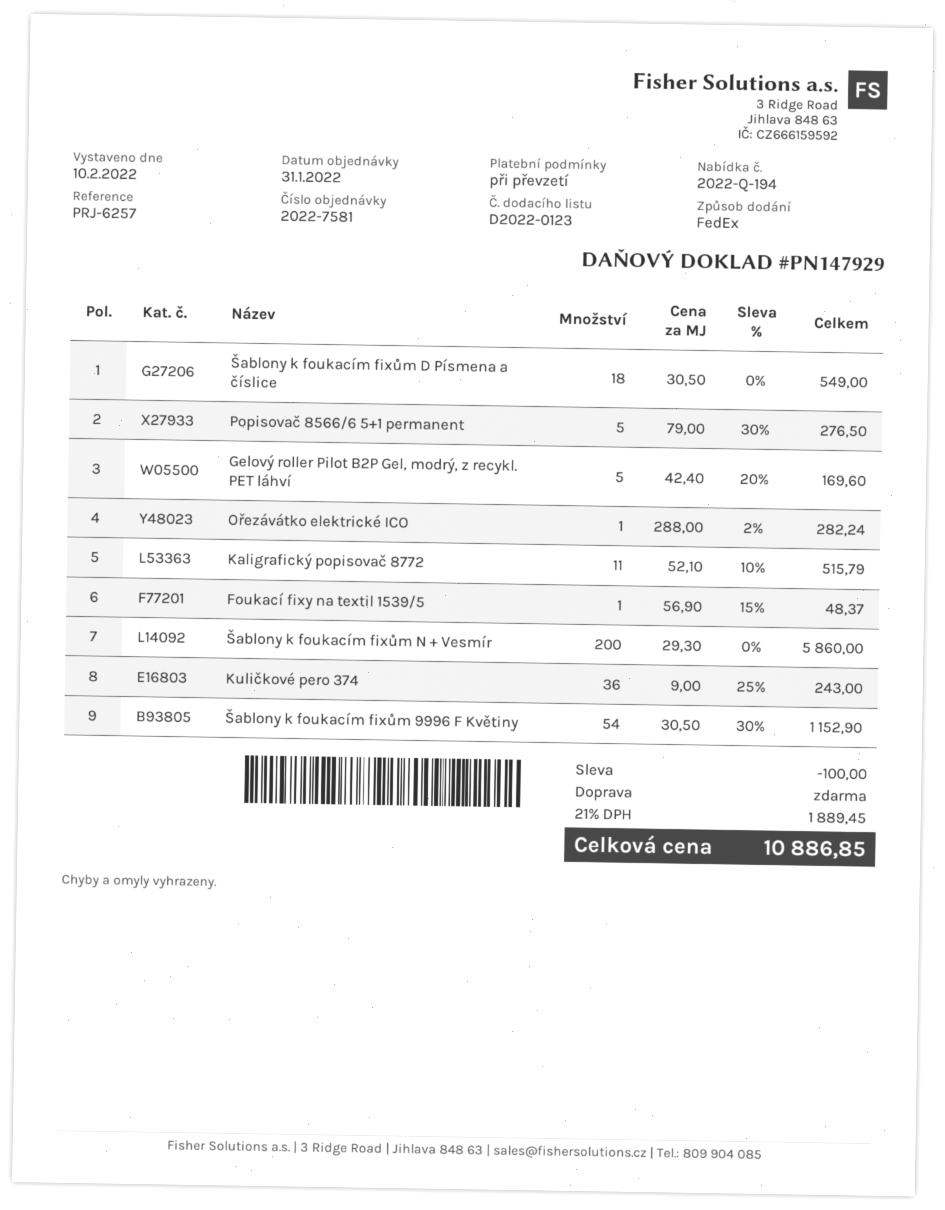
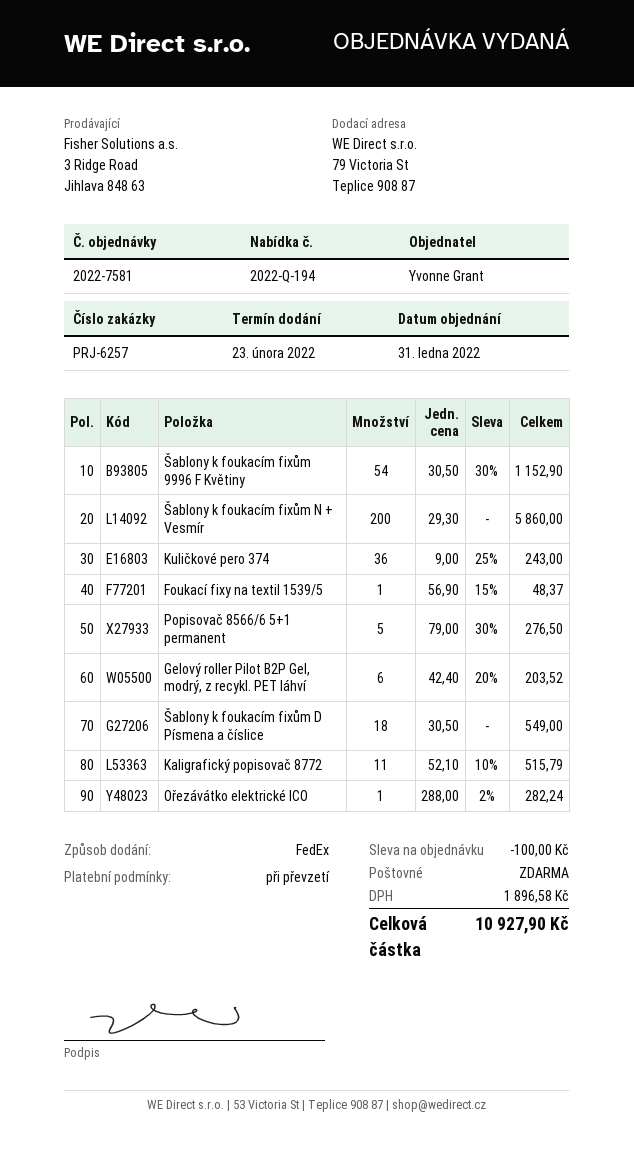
Gelový roller Pilot B2P Gel, modrý, z recykl. PET láhví: 5 x 42.40 - 20% = 169.60 -> 6 x 42.40 - 20% = 203.52
tax: 1889.45 -> 1896.58
total: 10886.85 -> 10927.90

